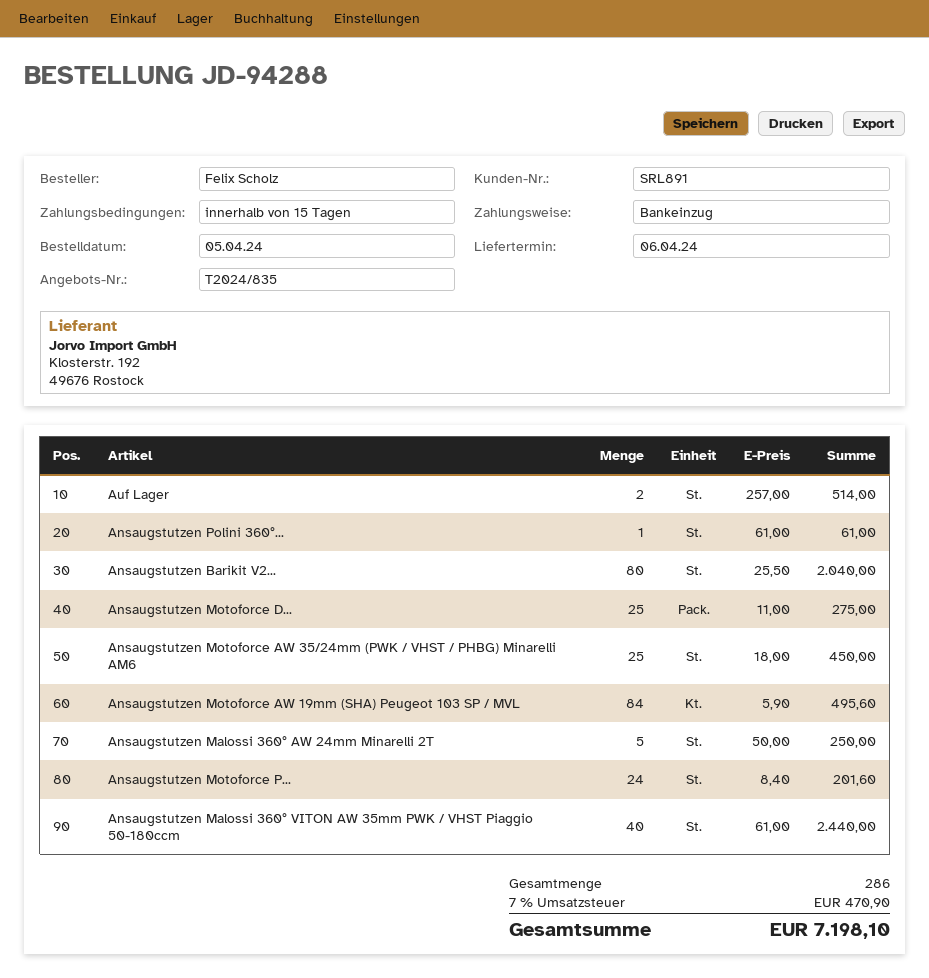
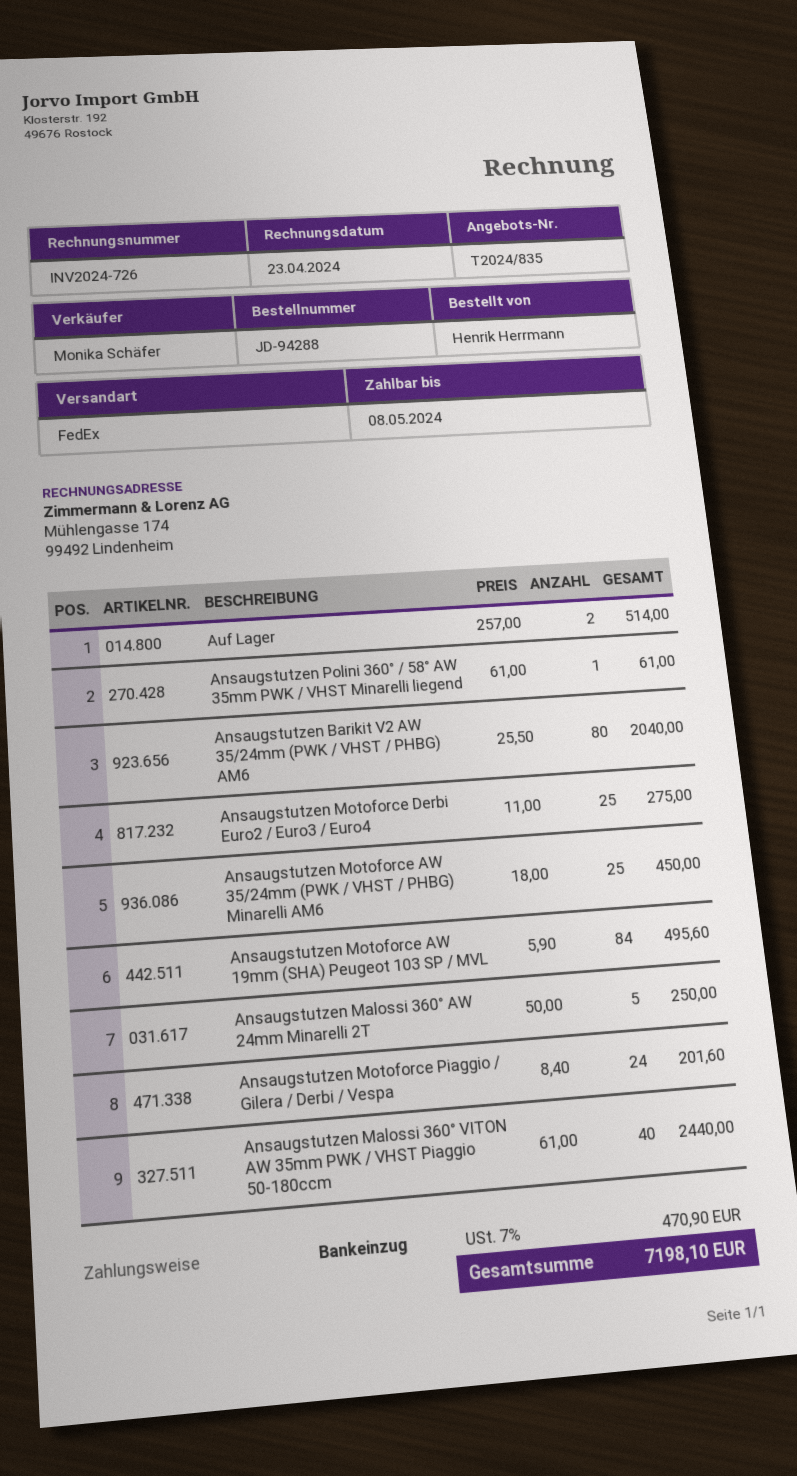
ordered by: Felix Scholz -> Henrik Herrmann

